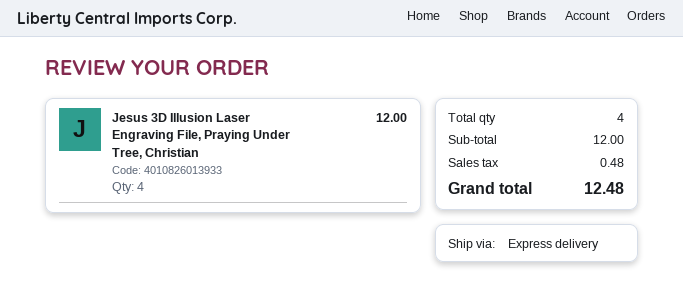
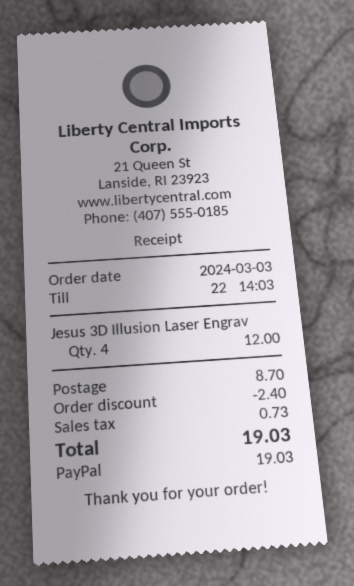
discount: none -> 2.40
shipping: none -> 8.70
tax: 0.48 -> 0.73
total: 12.48 -> 19.03

